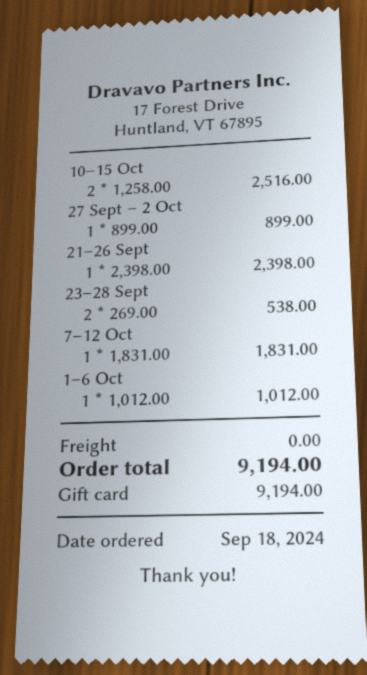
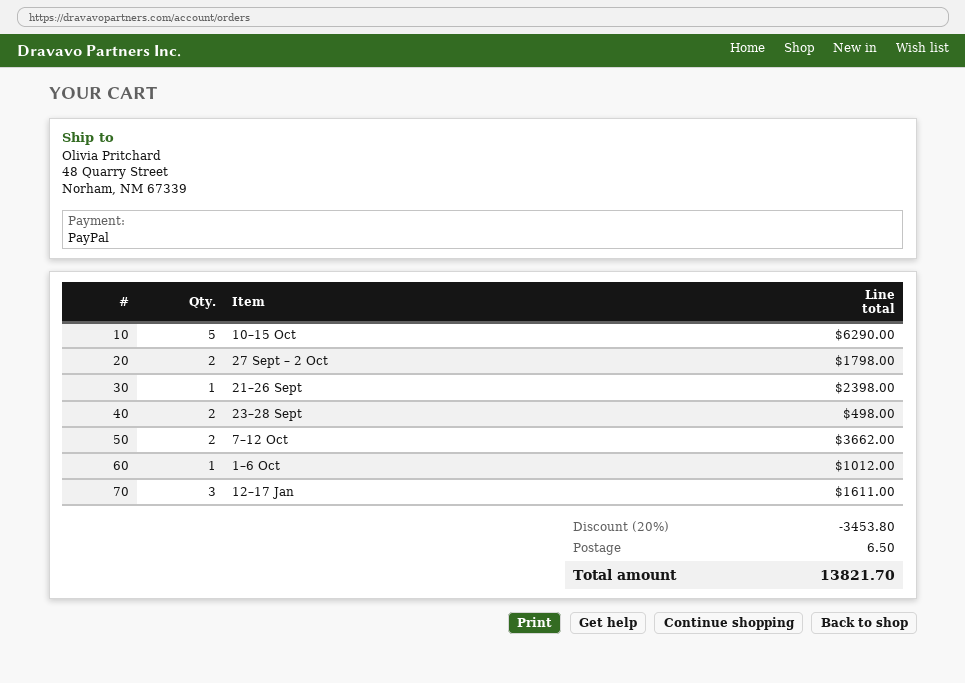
payment method: gift card -> PayPal
10–15 Oct: 2 for 2516.00 -> 5 for 6290.00
27 Sept – 2 Oct: 1 for 899.00 -> 2 for 1798.00
23–28 Sept: 2 for 538.00 -> 2 for 498.00
7–12 Oct: 1 for 1831.00 -> 2 for 3662.00
12–17 Jan: none -> 3 for 1611.00
discount: none -> 20% = 3453.80
shipping: 0.00 -> 6.50
total: 9194.00 -> 13821.70

